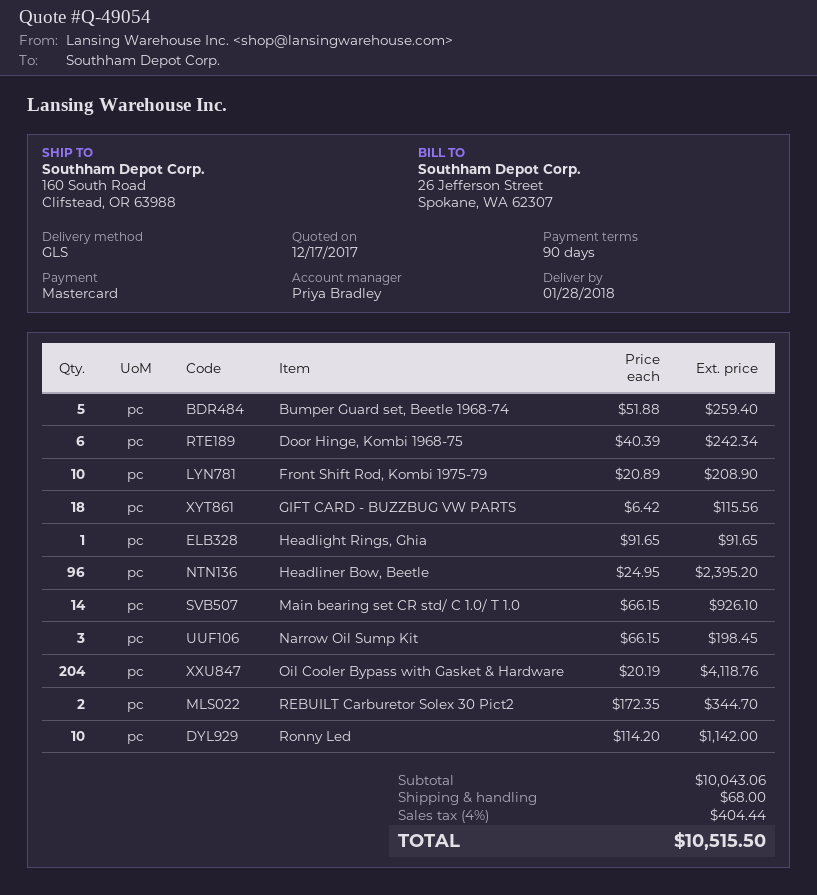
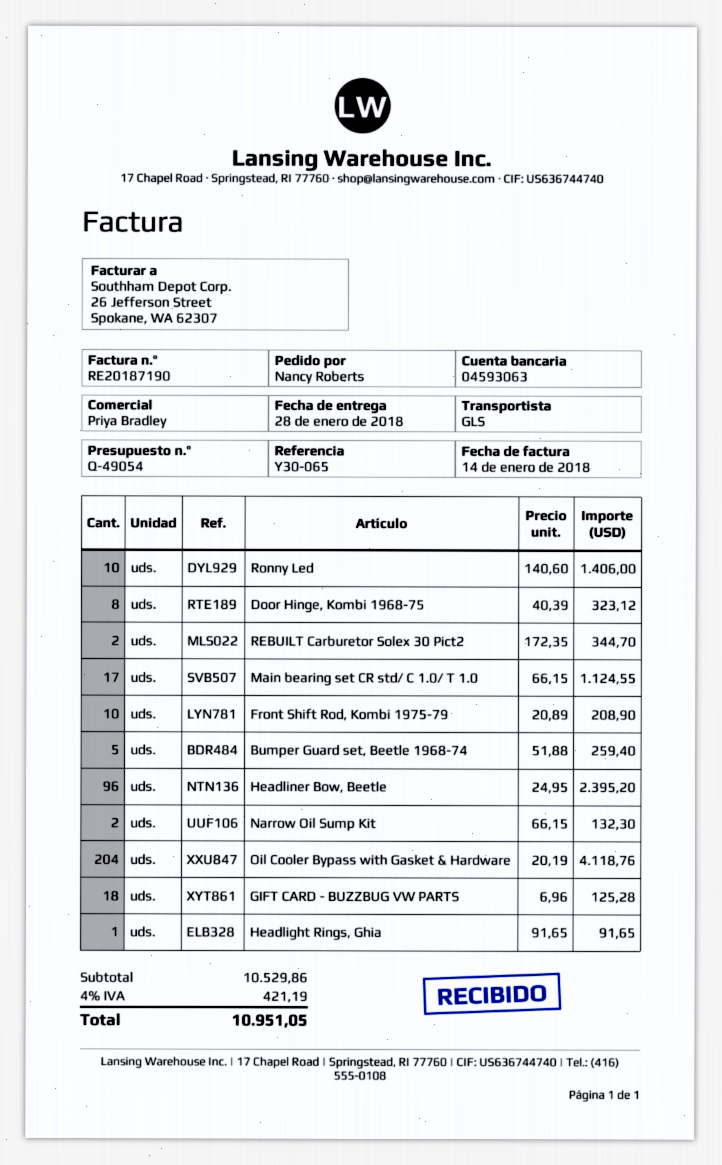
Door Hinge, Kombi 1968-75: 6 x 40.39 = 242.34 -> 8 x 40.39 = 323.12
GIFT CARD - BUZZBUG VW PARTS: 18 x 6.42 = 115.56 -> 18 x 6.96 = 125.28
Main bearing set CR std/ C 1.0/ T 1.0: 14 x 66.15 = 926.10 -> 17 x 66.15 = 1124.55
Narrow Oil Sump Kit: 3 x 66.15 = 198.45 -> 2 x 66.15 = 132.30
Ronny Led: 10 x 114.20 = 1142.00 -> 10 x 140.60 = 1406.00
subtotal: 10043.06 -> 10529.86
shipping: 68.00 -> none
tax: 4% = 404.44 -> 4% = 421.19
total: 10515.50 -> 10951.05

